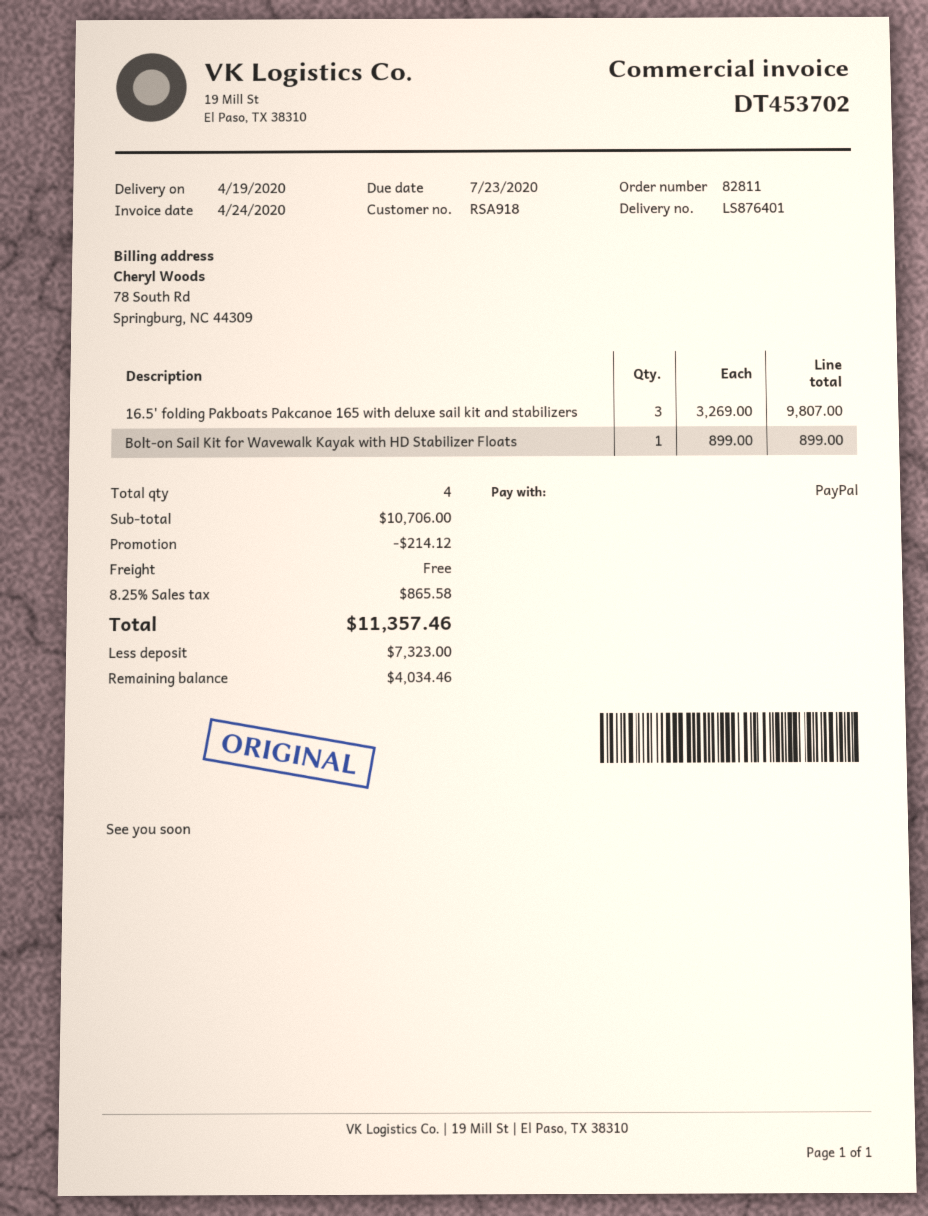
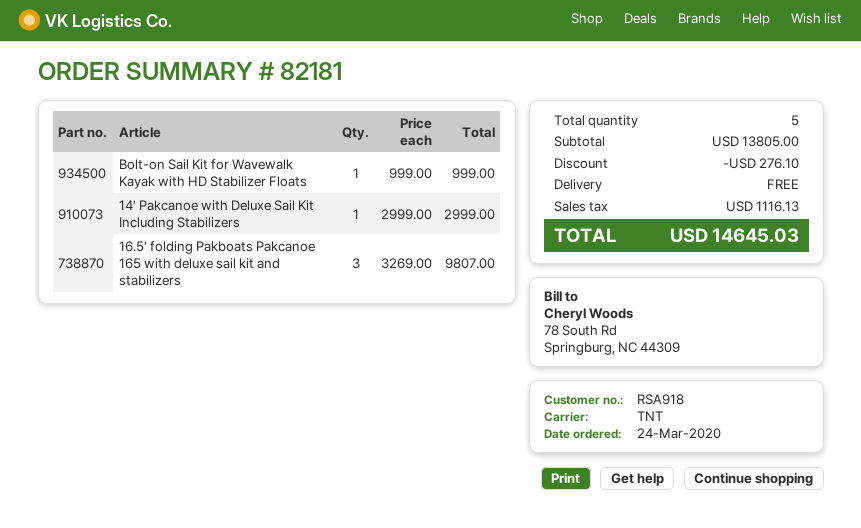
order number: 82811 -> 82181
Bolt-on Sail Kit for Wavewalk Kayak with HD Stabilizer Floats: 1 x 899.00 = 899.00 -> 1 x 999.00 = 999.00
14' Pakcanoe with Deluxe Sail Kit Including Stabilizers: none -> 1 x 2999.00 = 2999.00
total quantity: 4 -> 5
subtotal: 10706.00 -> 13805.00
discount: 214.12 -> 276.10
tax: 865.58 -> 1116.13
total: 11357.46 -> 14645.03

